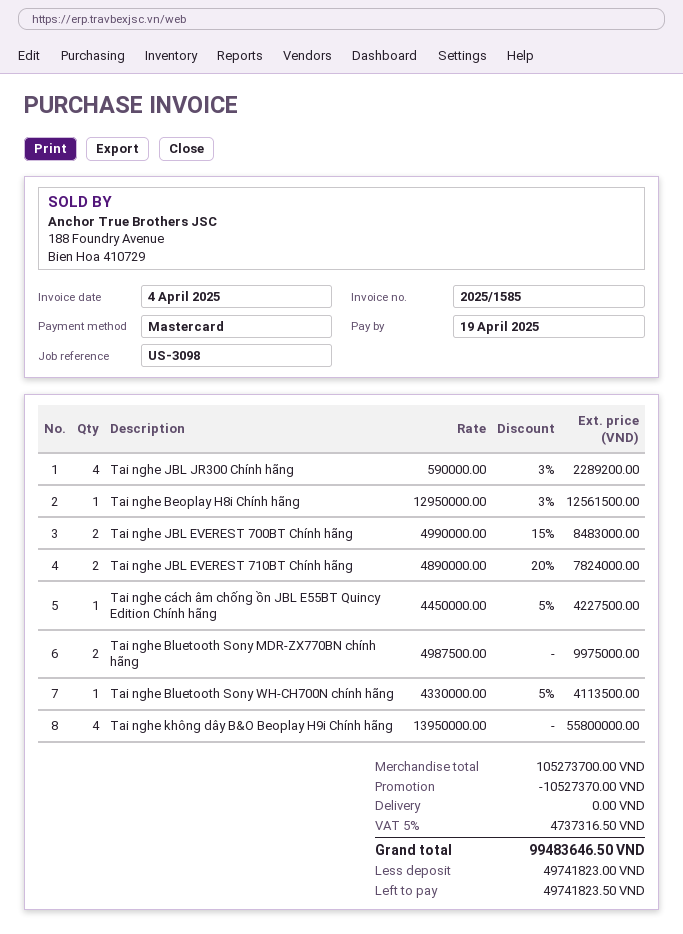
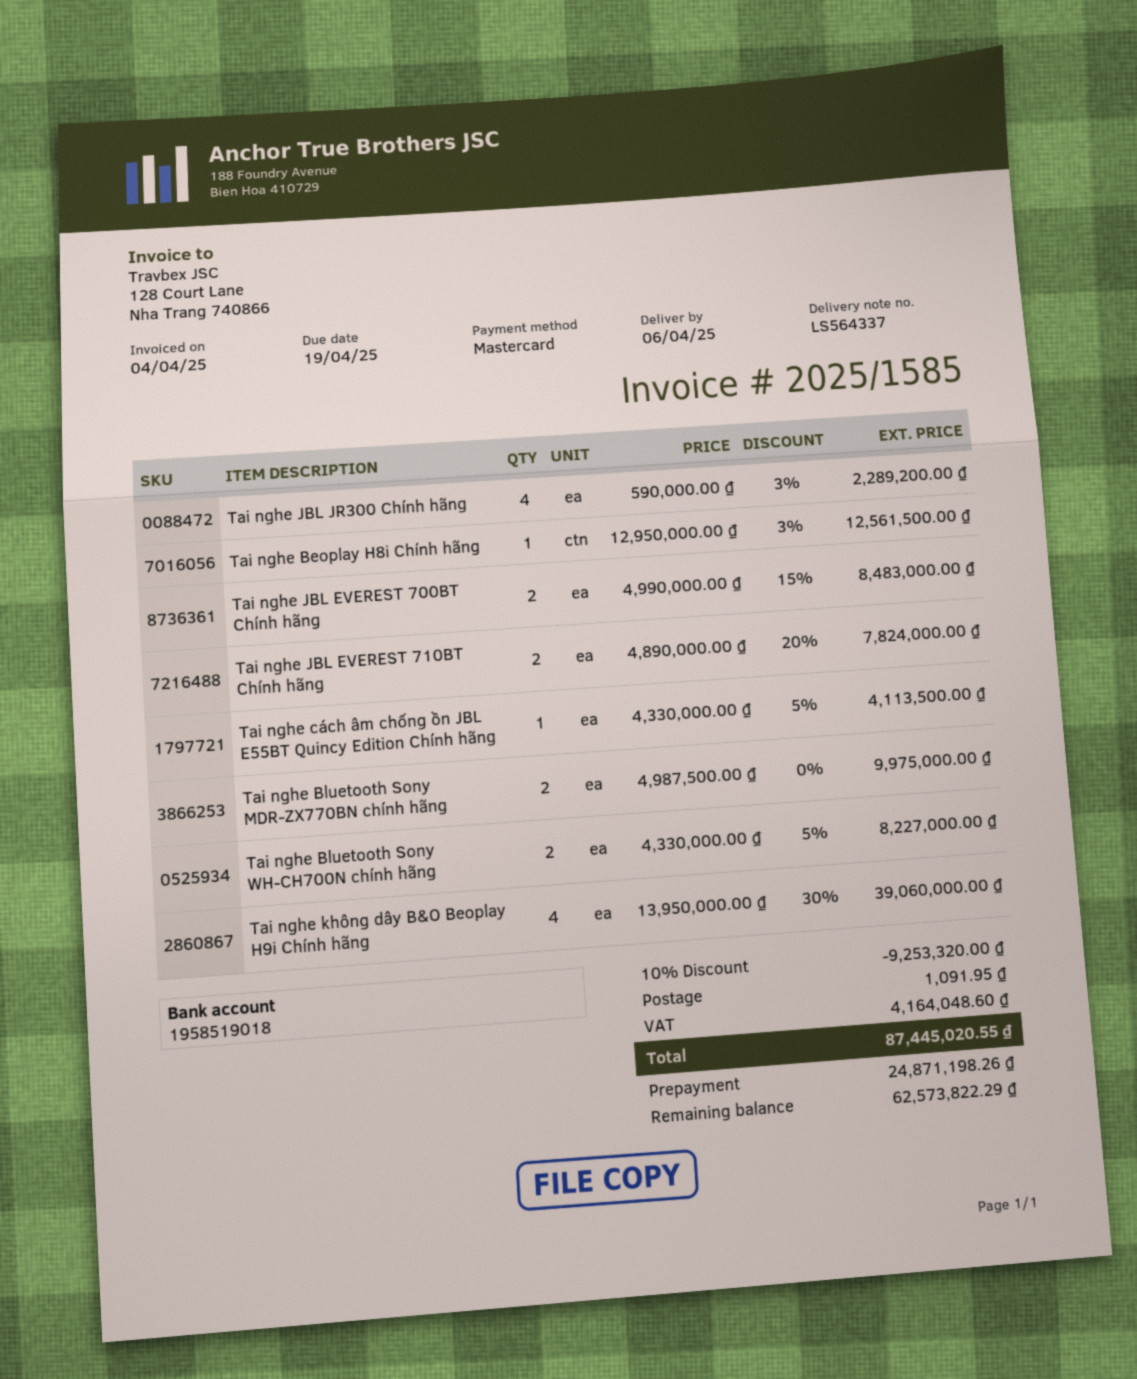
Tai nghe cách âm chống ồn JBL E55BT Quincy Edition Chính hãng: 1 x 4450000.00 - 5% = 4227500.00 -> 1 x 4330000.00 - 5% = 4113500.00
Tai nghe Bluetooth Sony WH-CH700N chính hãng: 1 x 4330000.00 - 5% = 4113500.00 -> 2 x 4330000.00 - 5% = 8227000.00
Tai nghe không dây B&O Beoplay H9i Chính hãng: 4 x 13950000.00 = 55800000.00 -> 4 x 13950000.00 - 30% = 39060000.00
discount: 10527370.00 -> 9253320.00
shipping: 0.00 -> 1091.95
tax: 4737316.50 -> 4164048.60
total: 99483646.50 -> 87445020.55
deposit: 49741823.00 -> 24871198.26
balance: 49741823.50 -> 62573822.29

